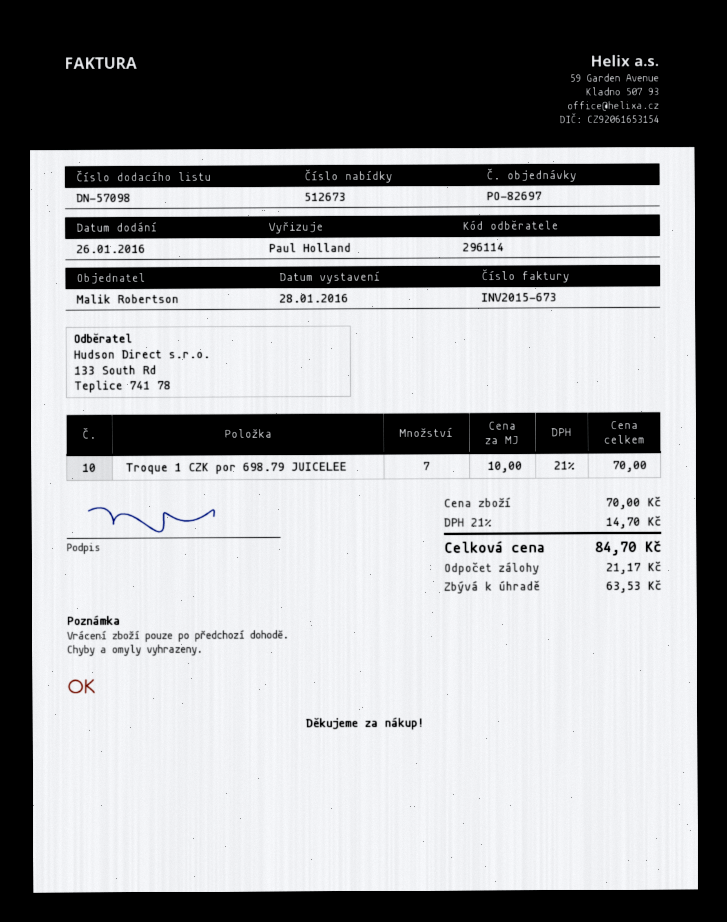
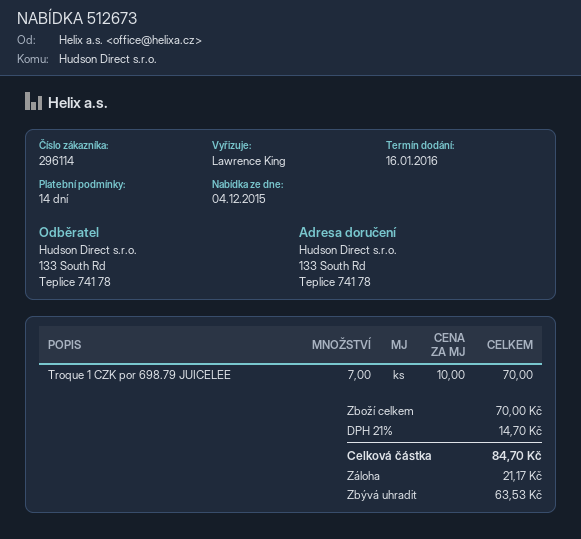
delivery date: 2016-01-26 -> 2016-01-16
sales rep: Paul Holland -> Lawrence King

